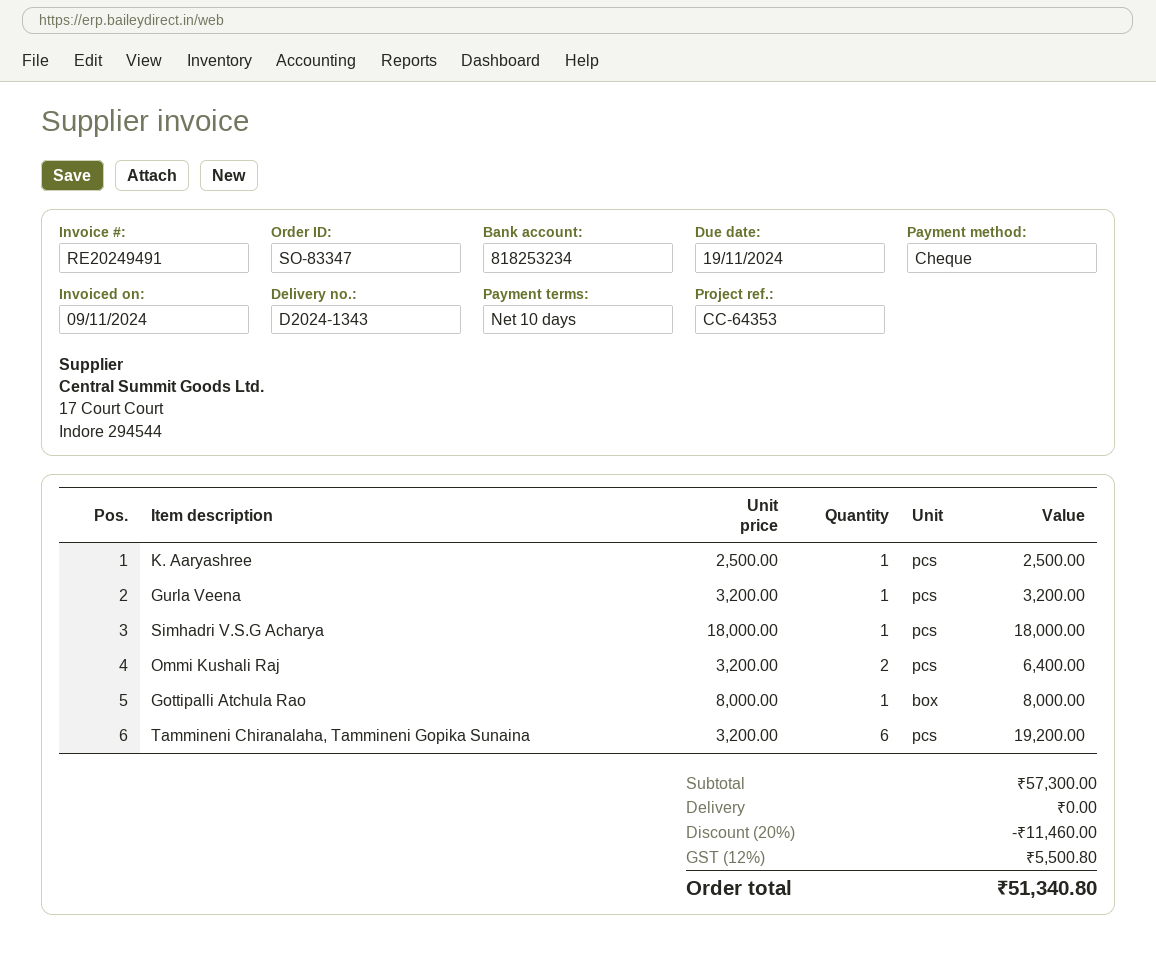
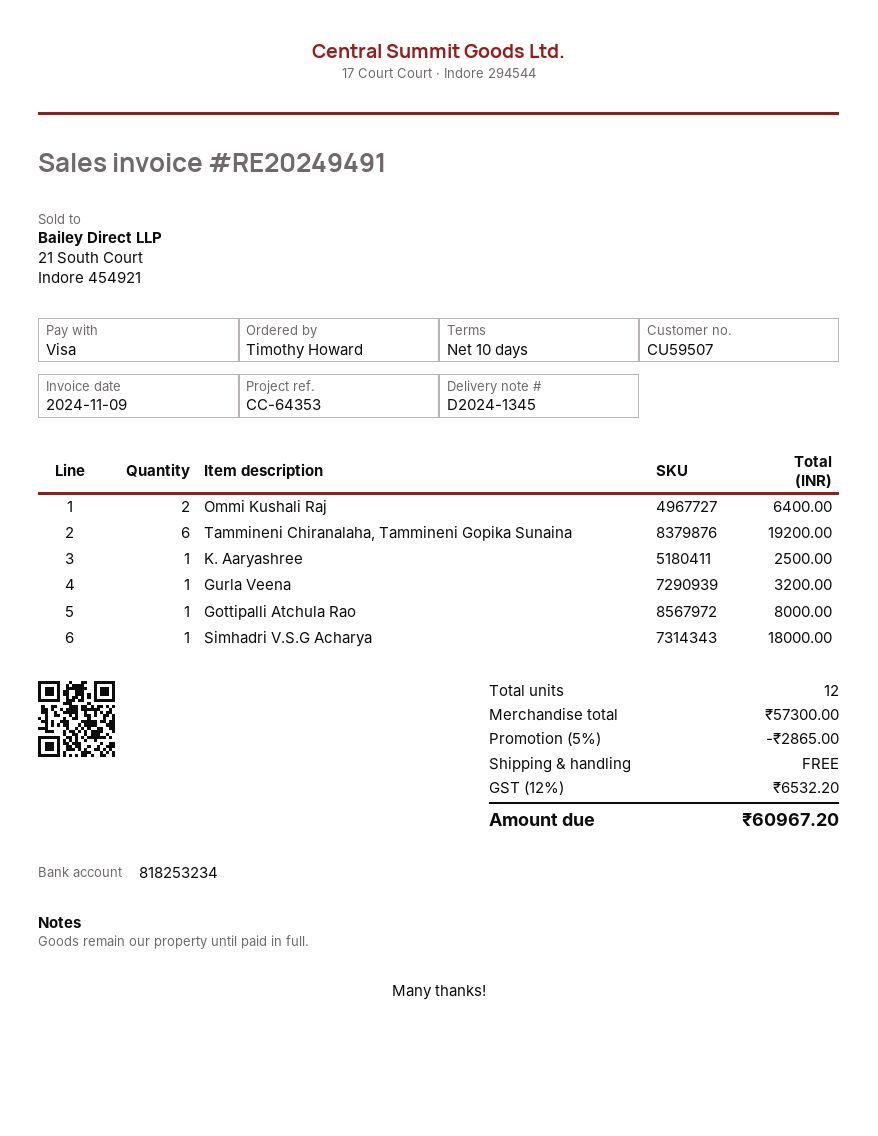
delivery note number: D2024-1343 -> D2024-1345
payment method: cheque -> Visa
discount: 20% = 11460.00 -> 5% = 2865.00
tax: 12% = 5500.80 -> 12% = 6532.20
total: 51340.80 -> 60967.20

